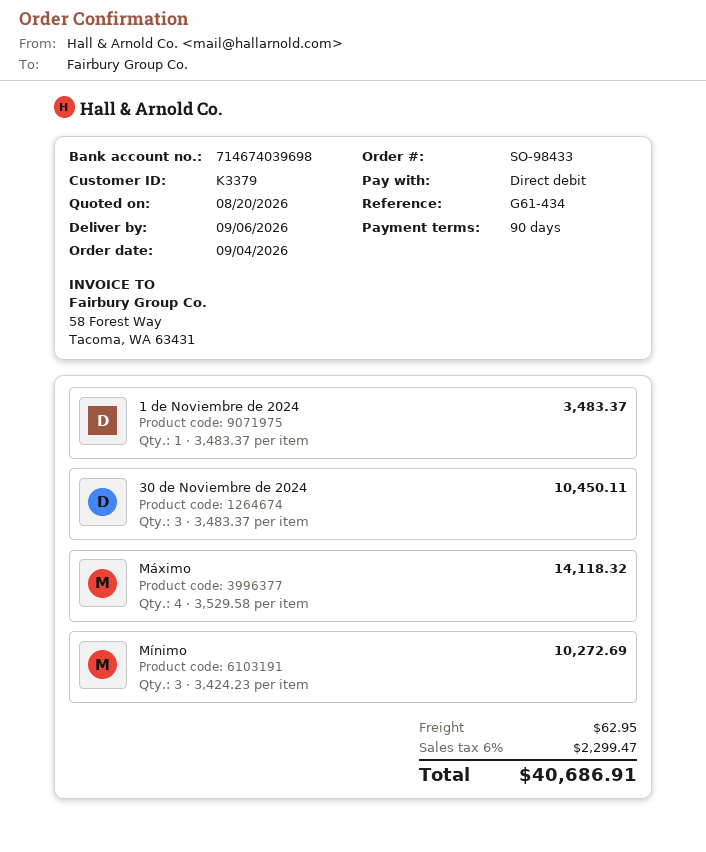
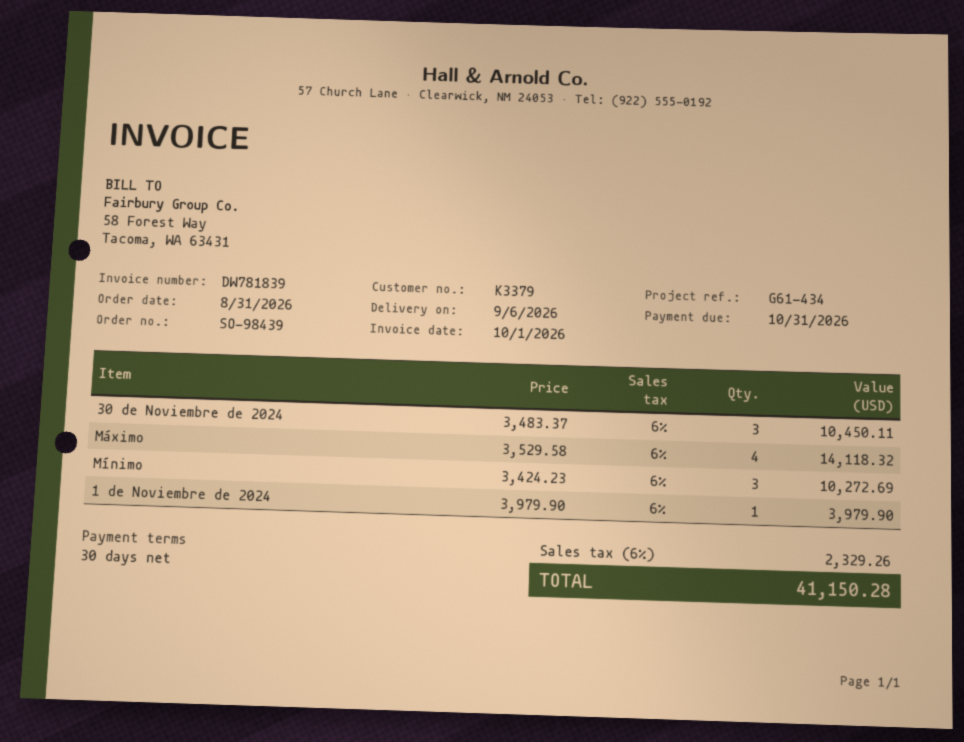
order number: SO-98433 -> SO-98439
order date: 2026-09-04 -> 2026-08-31
payment terms: 90 days -> 30 days
1 de Noviembre de 2024: 1 x 3483.37 = 3483.37 -> 1 x 3979.90 = 3979.90
shipping: 62.95 -> none
tax: 6% = 2299.47 -> 6% = 2329.26
total: 40686.91 -> 41150.28

